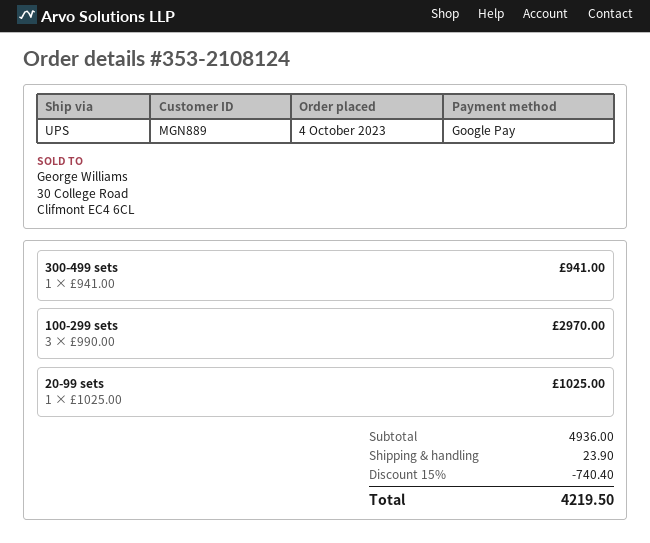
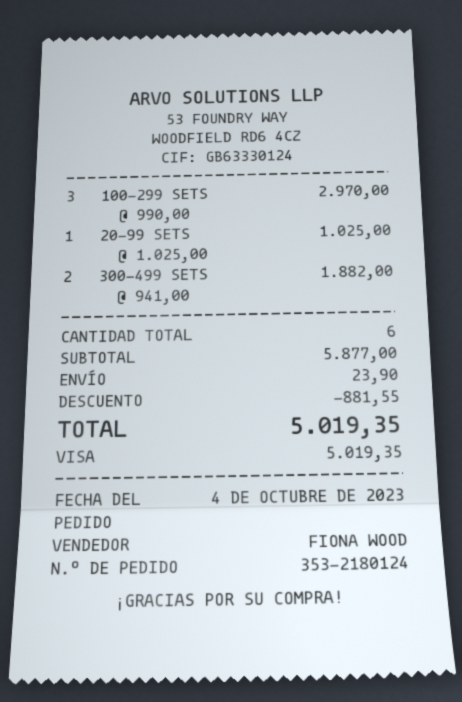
order number: 353-2108124 -> 353-2180124
payment method: Google Pay -> Visa
300-499 sets: 1 x 941.00 = 941.00 -> 2 x 941.00 = 1882.00
subtotal: 4936.00 -> 5877.00
discount: 740.40 -> 881.55
total: 4219.50 -> 5019.35

